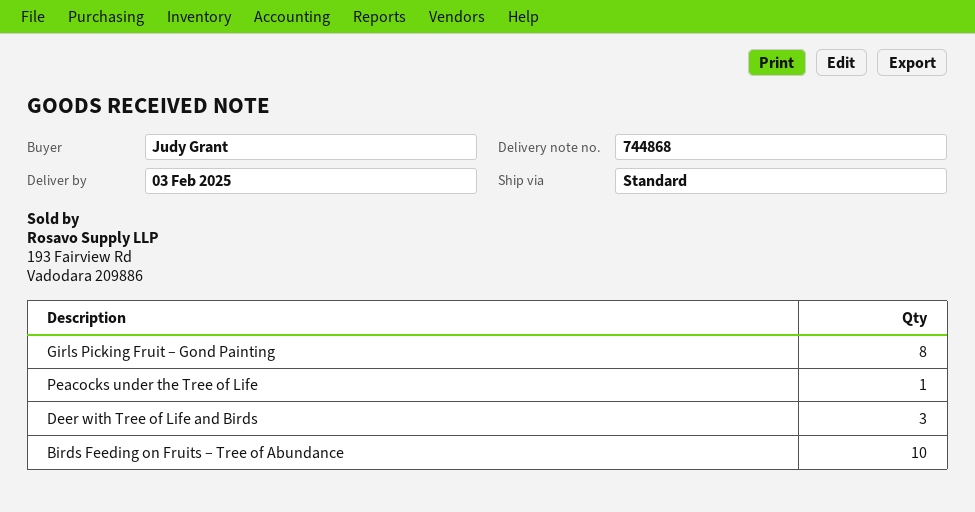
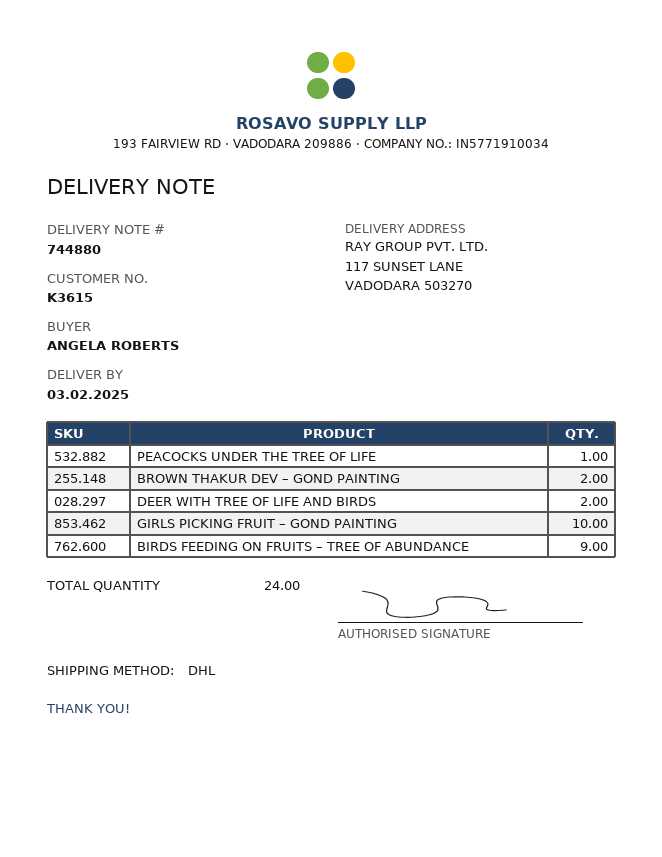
delivery note number: 744868 -> 744880
ordered by: Judy Grant -> ANGELA ROBERTS
shipping method: standard -> DHL
Girls Picking Fruit – Gond Painting: 8 -> 10
Deer with Tree of Life and Birds: 3 -> 2
Birds Feeding on Fruits – Tree of Abundance: 10 -> 9
BROWN THAKUR DEV – GOND PAINTING: none -> 2

